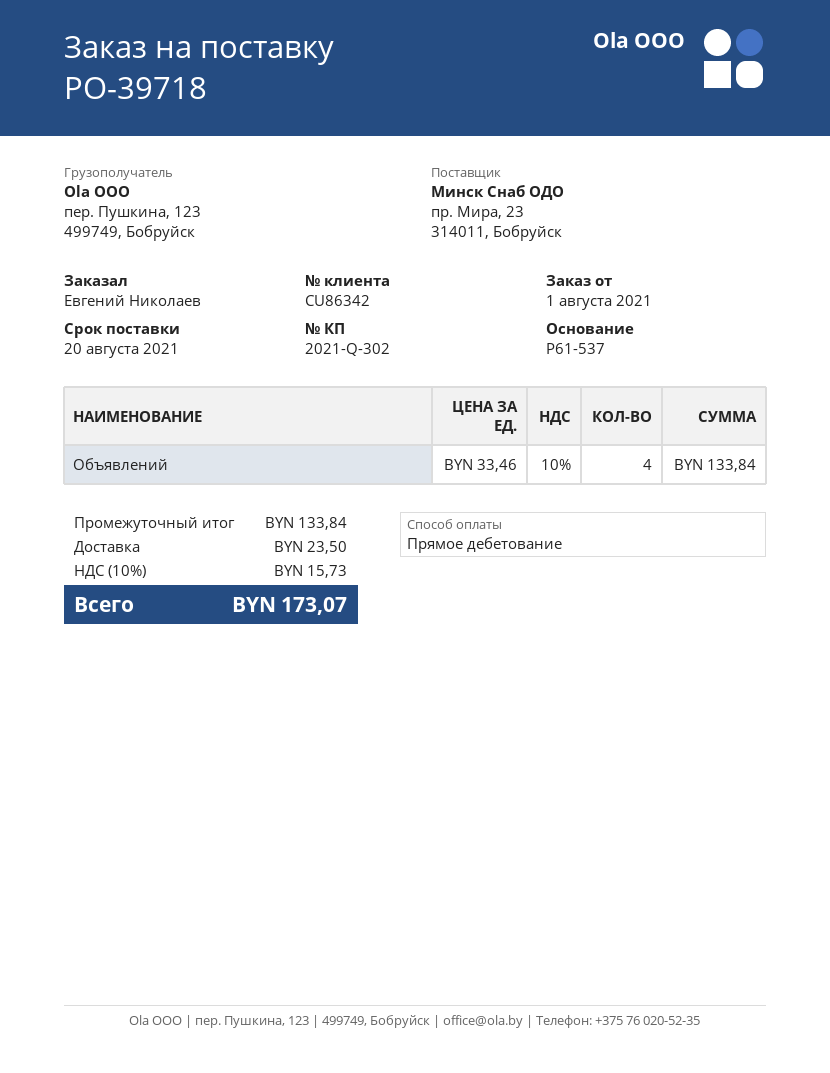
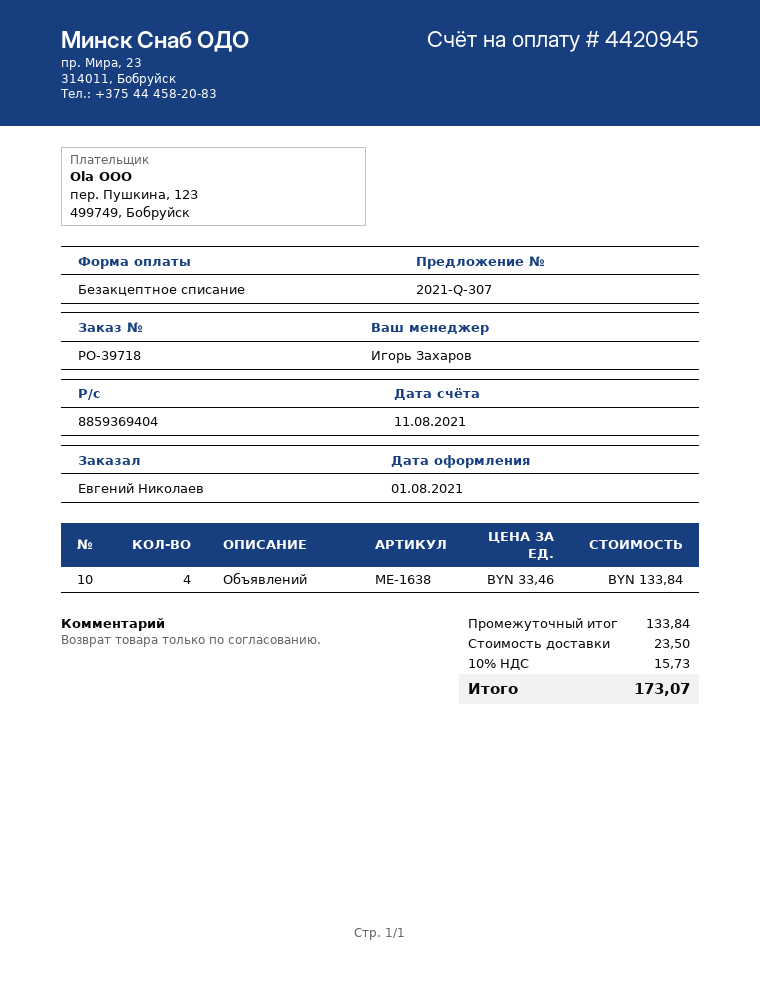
quote number: 2021-Q-302 -> 2021-Q-307

